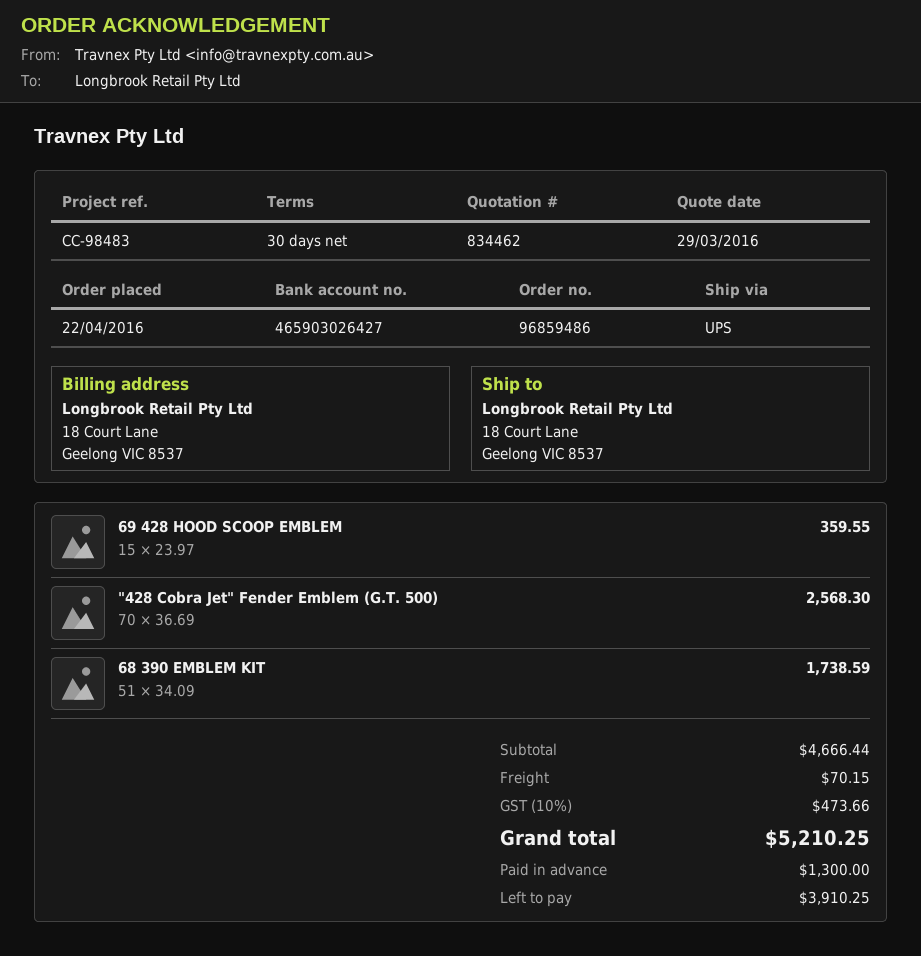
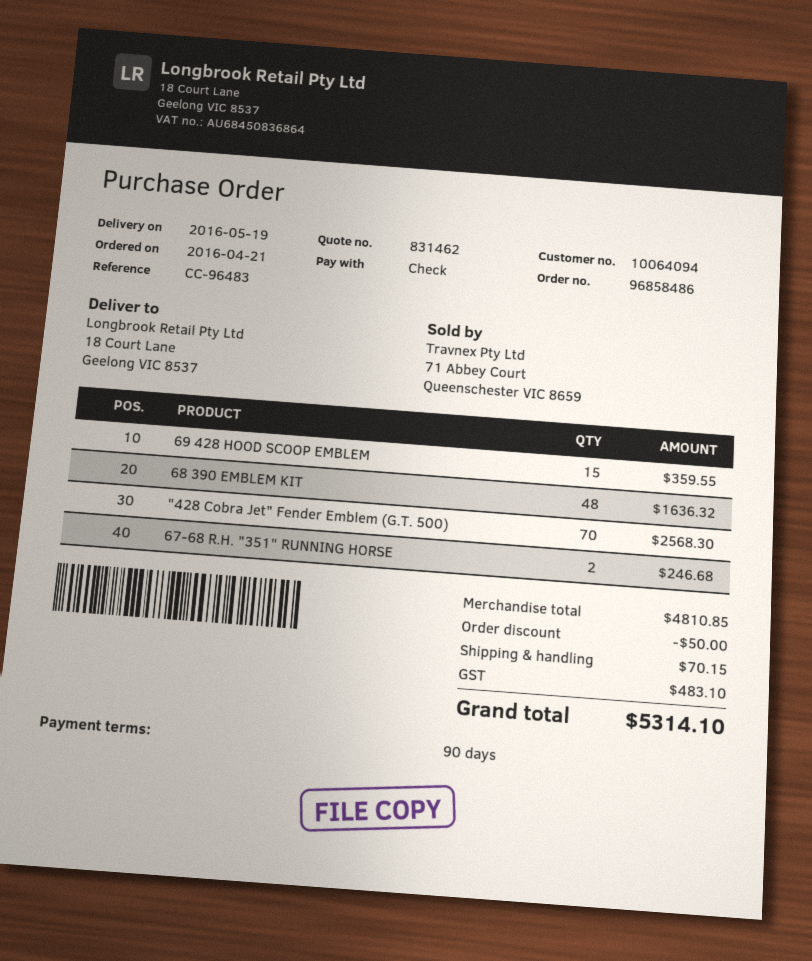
quote number: 834462 -> 831462
order number: 96859486 -> 96858486
order date: 2016-04-22 -> 2016-04-21
payment terms: 30 days -> 90 days
reference: CC-98483 -> CC-96483
68 390 EMBLEM KIT: 51 for 1738.59 -> 48 for 1636.32
67-68 R.H. "351" RUNNING HORSE: none -> 2 for 246.68
subtotal: 4666.44 -> 4810.85
discount: none -> 50.00
tax: 473.66 -> 483.10
total: 5210.25 -> 5314.10

